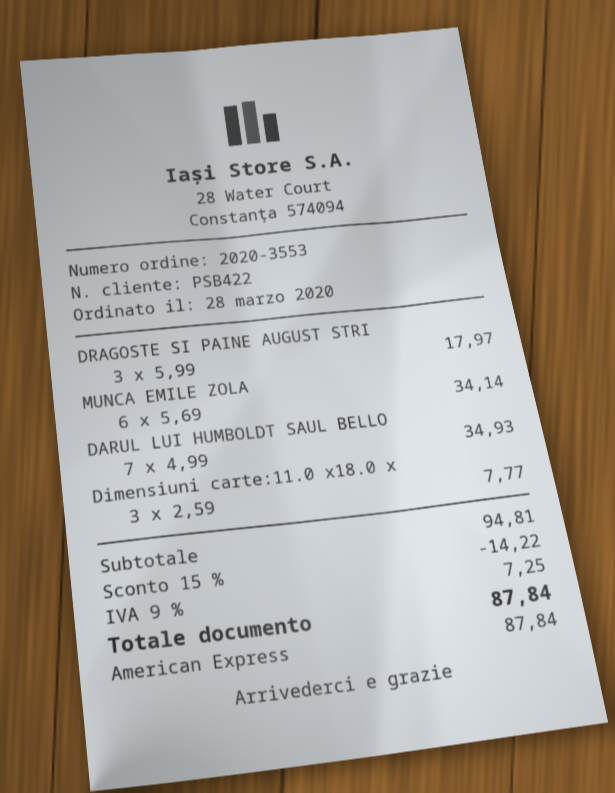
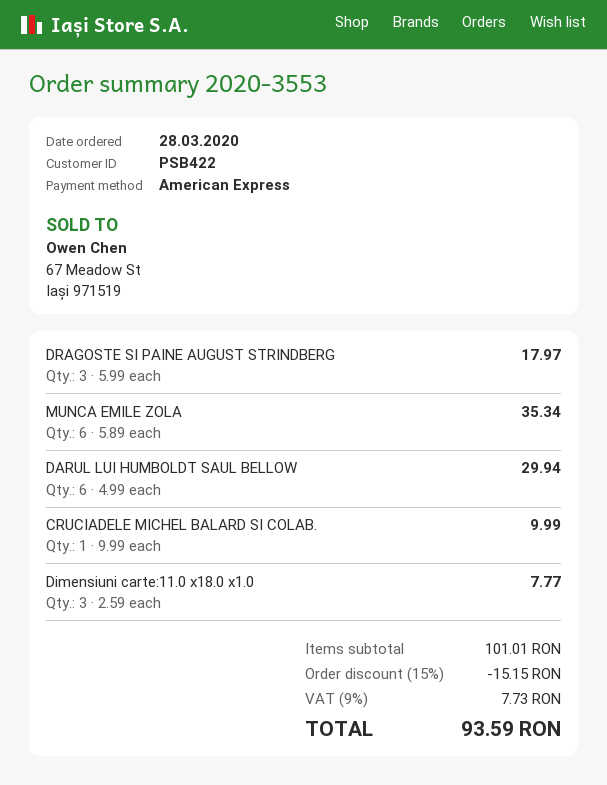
MUNCA EMILE ZOLA: 6 x 5.69 = 34.14 -> 6 x 5.89 = 35.34
DARUL LUI HUMBOLDT SAUL BELLO: 7 x 4.99 = 34.93 -> 6 x 4.99 = 29.94
CRUCIADELE MICHEL BALARD SI COLAB.: none -> 1 x 9.99 = 9.99
subtotal: 94.81 -> 101.01
discount: 15% = 14.22 -> 15% = 15.15
tax: 9% = 7.25 -> 9% = 7.73
total: 87.84 -> 93.59

